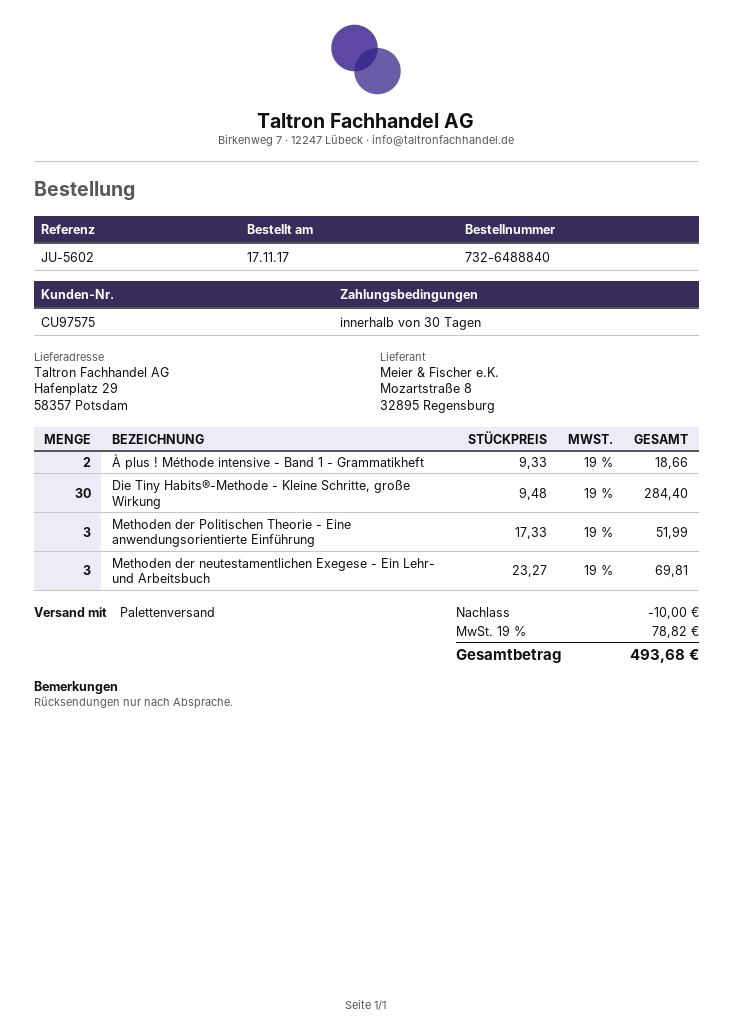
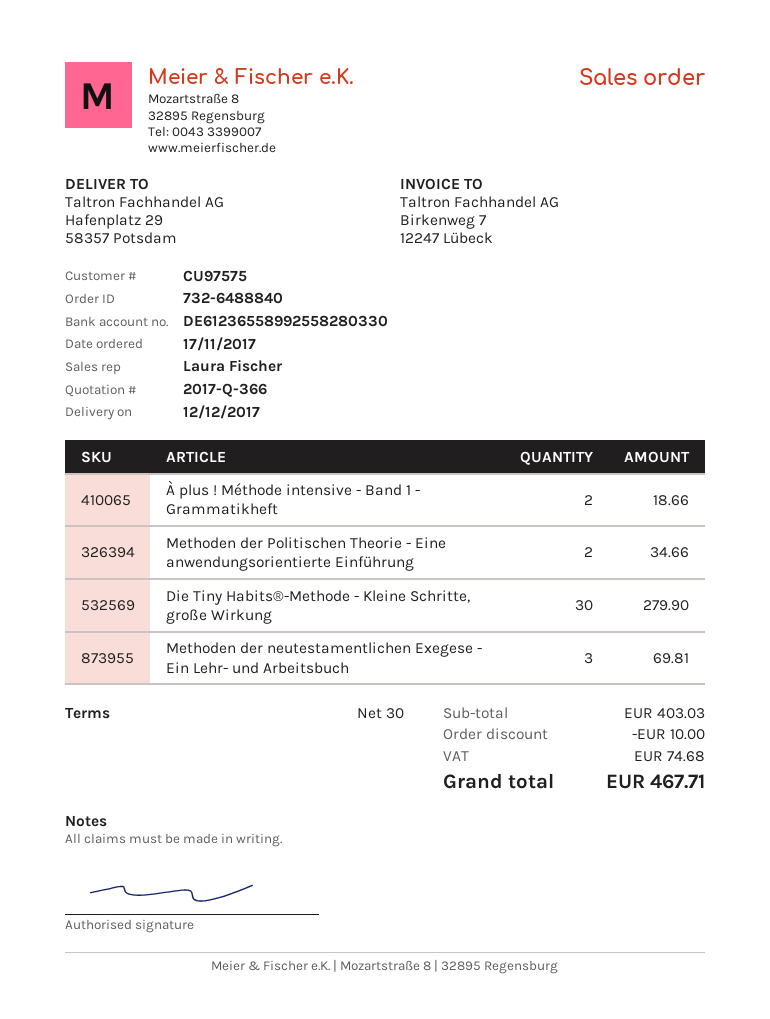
Die Tiny Habits®-Methode - Kleine Schritte, große Wirkung: 30 for 284.40 -> 30 for 279.90
Methoden der Politischen Theorie - Eine anwendungsorientierte Einführung: 3 for 51.99 -> 2 for 34.66
tax: 78.82 -> 74.68
total: 493.68 -> 467.71

